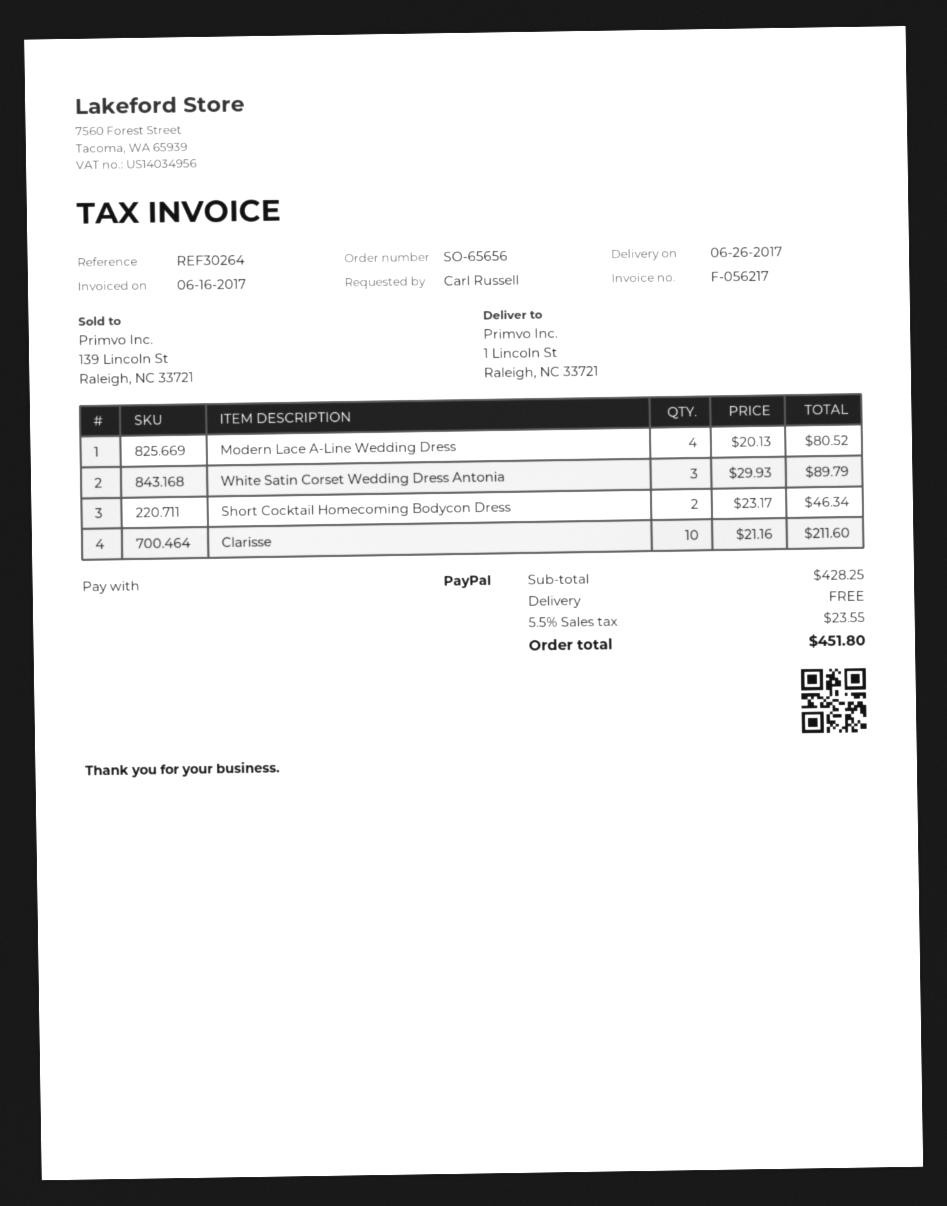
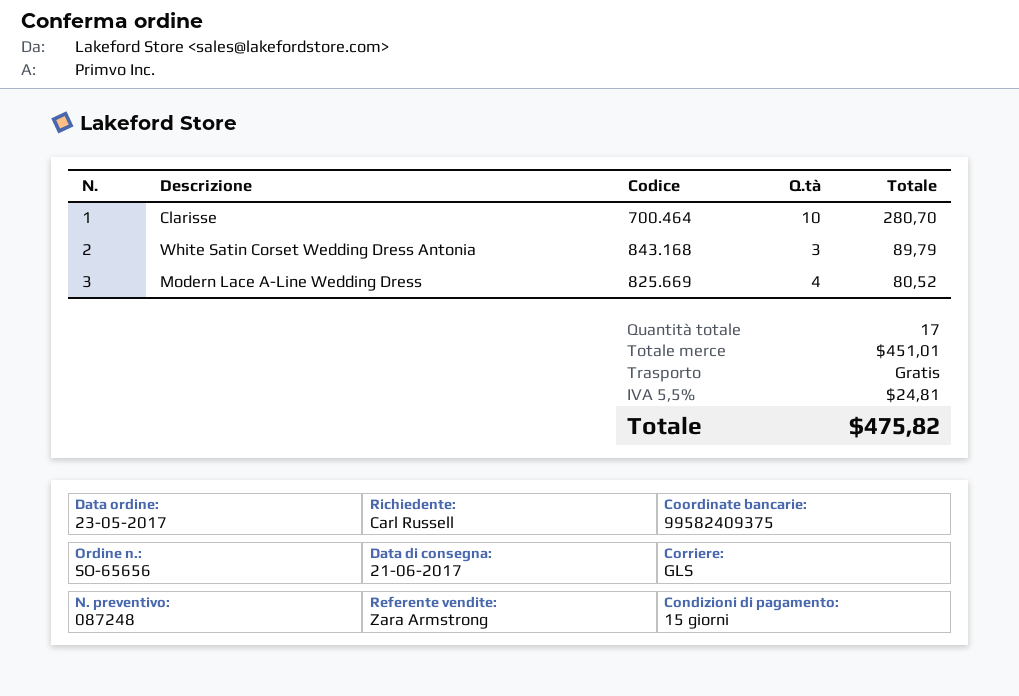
delivery date: 2017-06-26 -> 2017-06-21
Short Cocktail Homecoming Bodycon Dress: 2 for 46.34 -> none
Clarisse: 10 for 211.60 -> 10 for 280.70
subtotal: 428.25 -> 451.01
tax: 5.5% = 23.55 -> 5.5% = 24.81
total: 451.80 -> 475.82

